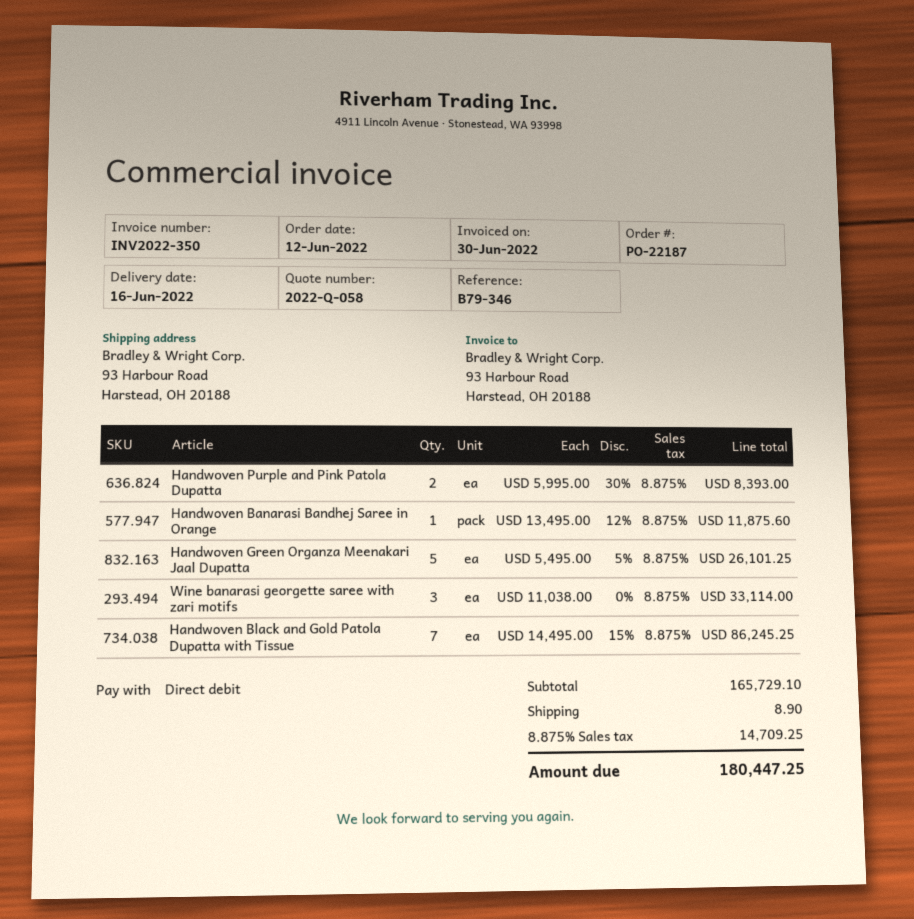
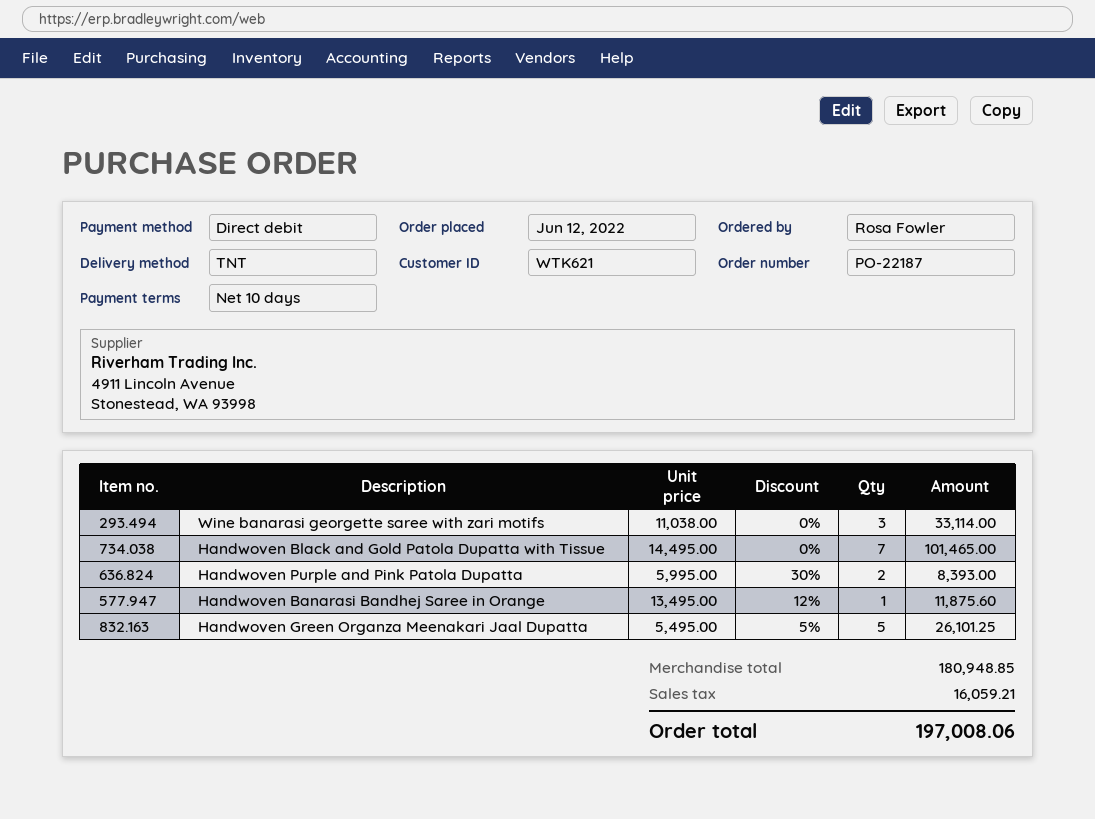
Handwoven Black and Gold Patola Dupatta with Tissue: 7 x 14495.00 - 15% = 86245.25 -> 7 x 14495.00 = 101465.00
subtotal: 165729.10 -> 180948.85
shipping: 8.90 -> none
tax: 14709.25 -> 16059.21
total: 180447.25 -> 197008.06

